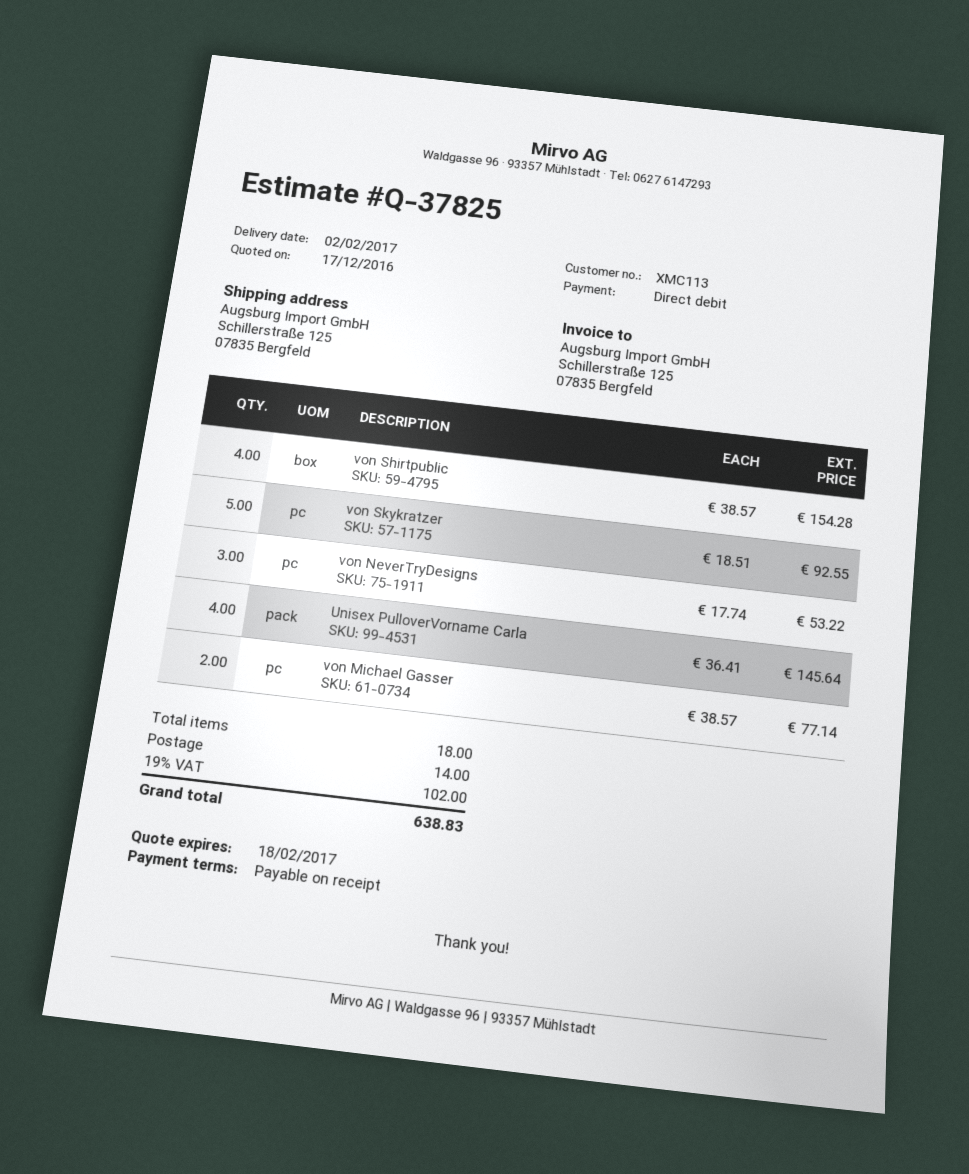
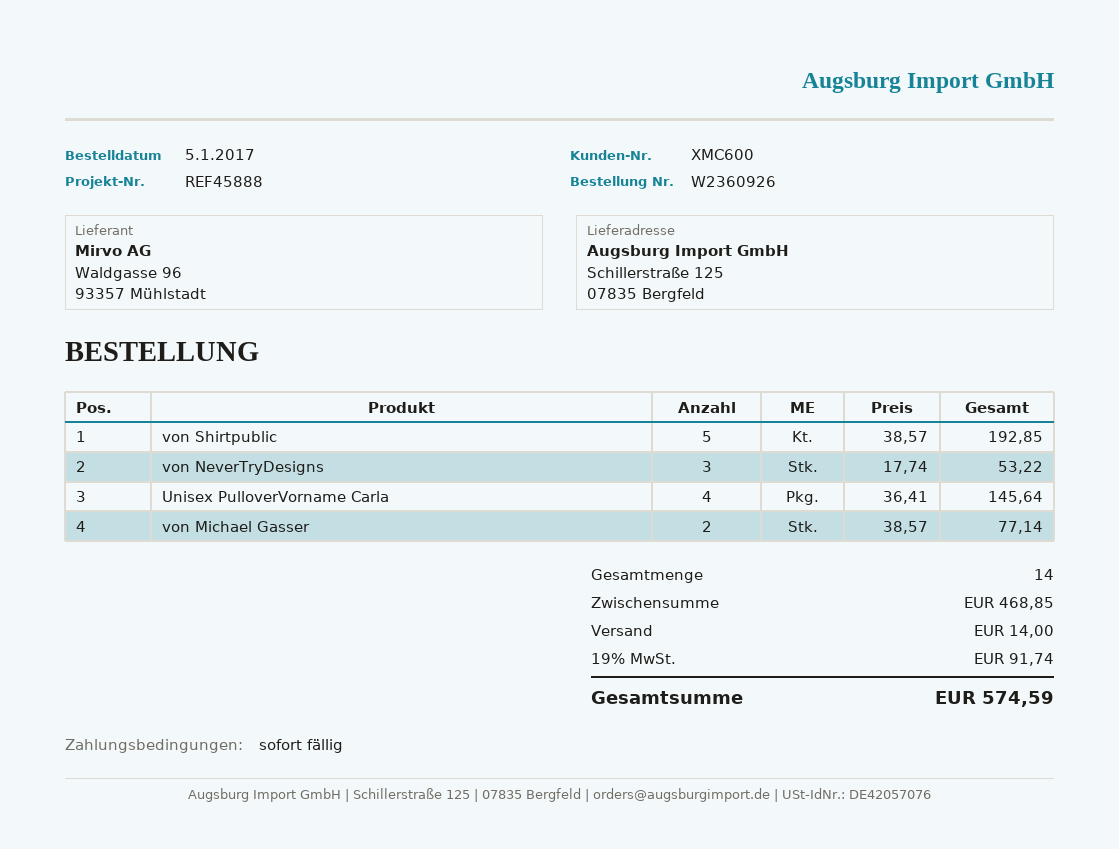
customer number: XMC113 -> XMC600
von Shirtpublic: 4 x 38.57 = 154.28 -> 5 x 38.57 = 192.85
von Skykratzer: 5 x 18.51 = 92.55 -> none
total quantity: 18 -> 14
tax: 19% = 102.00 -> 19% = 91.74
total: 638.83 -> 574.59

